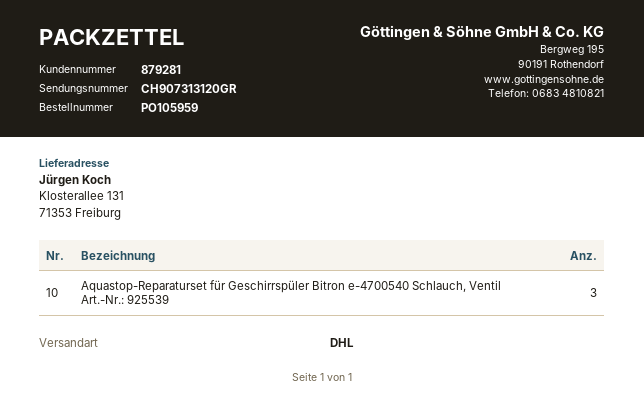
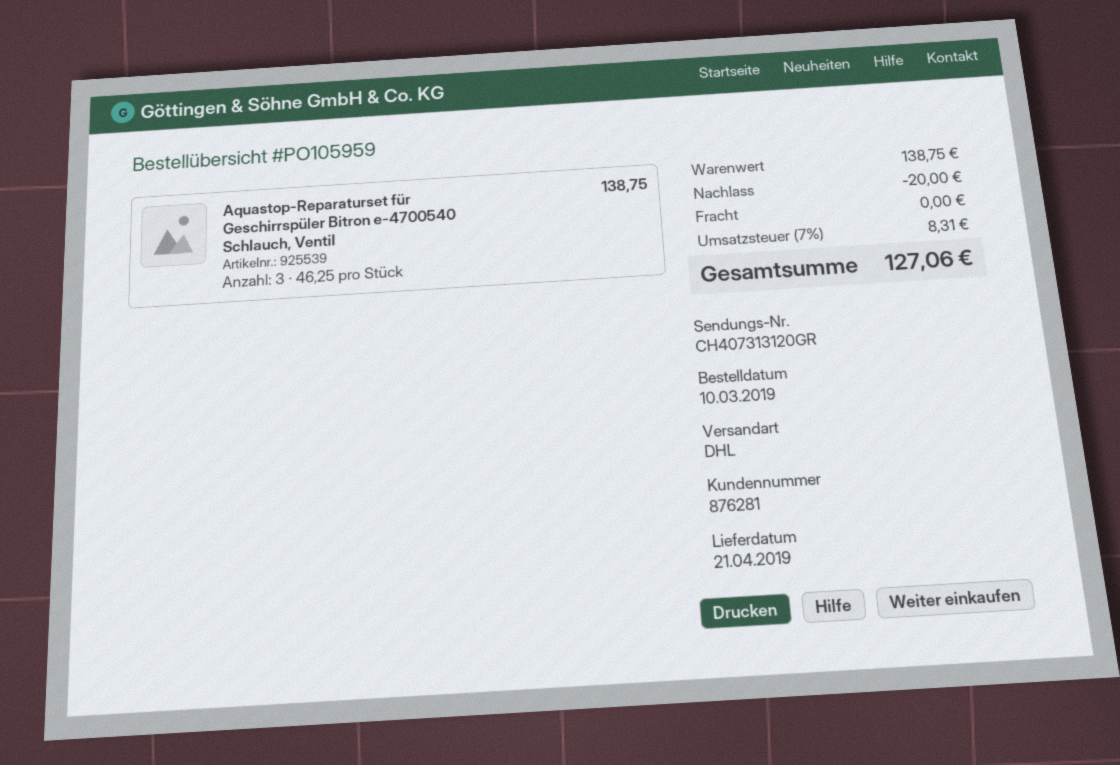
customer number: 879281 -> 876281
tracking number: CH907313120GR -> CH407313120GR

